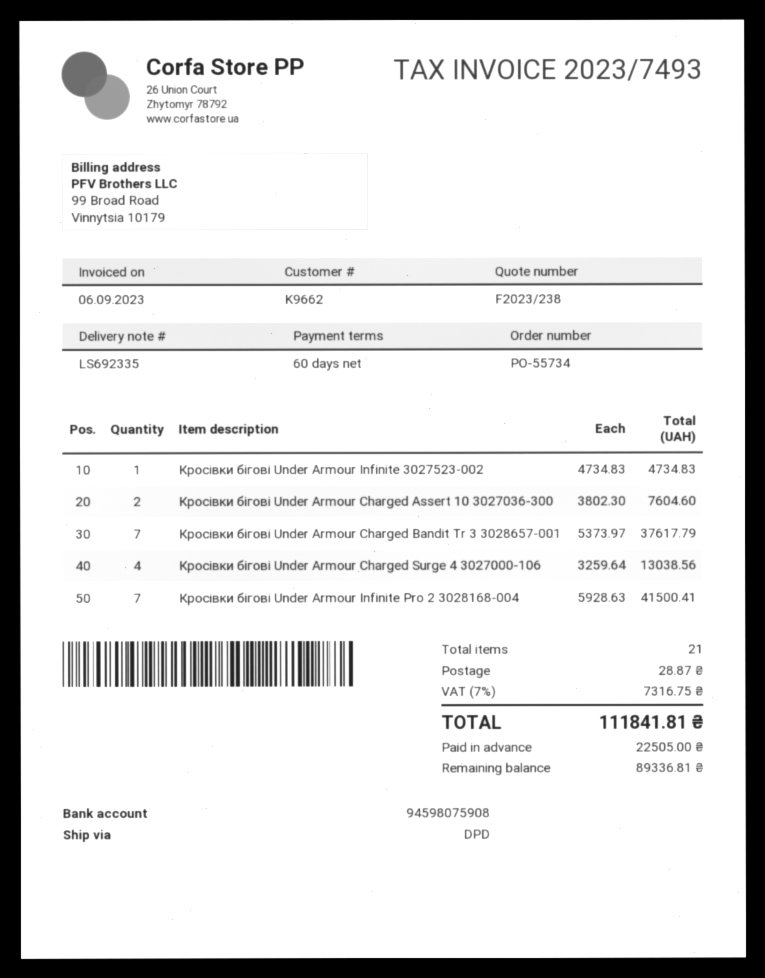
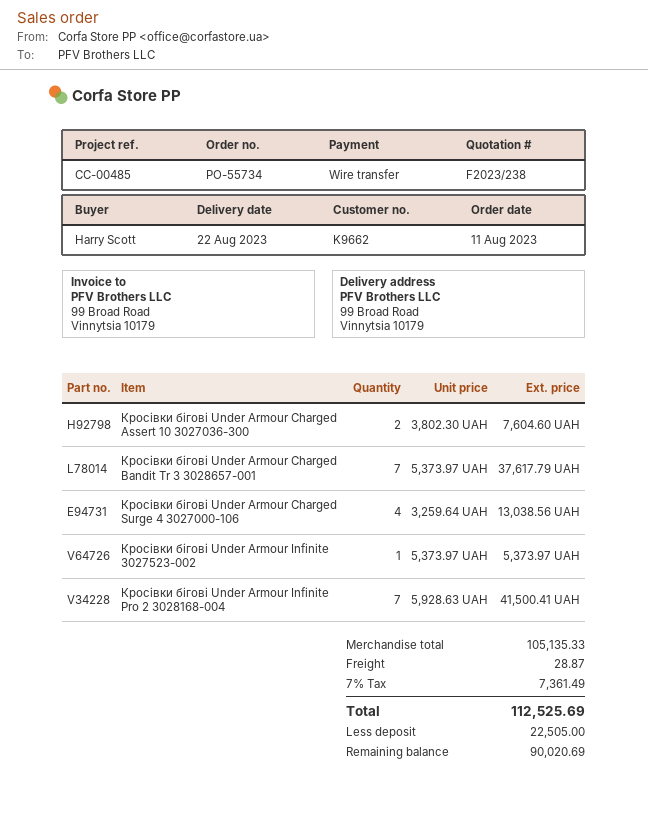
Кросівки бігові Under Armour Infinite 3027523-002: 1 x 4734.83 = 4734.83 -> 1 x 5373.97 = 5373.97
tax: 7% = 7316.75 -> 7% = 7361.49
total: 111841.81 -> 112525.69
balance: 89336.81 -> 90020.69

